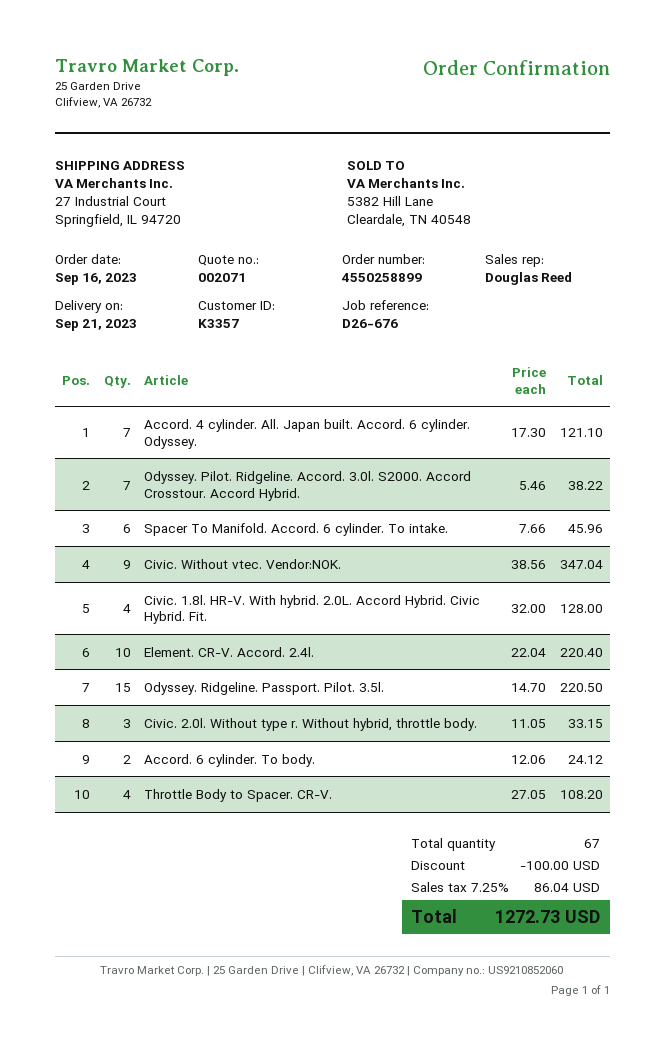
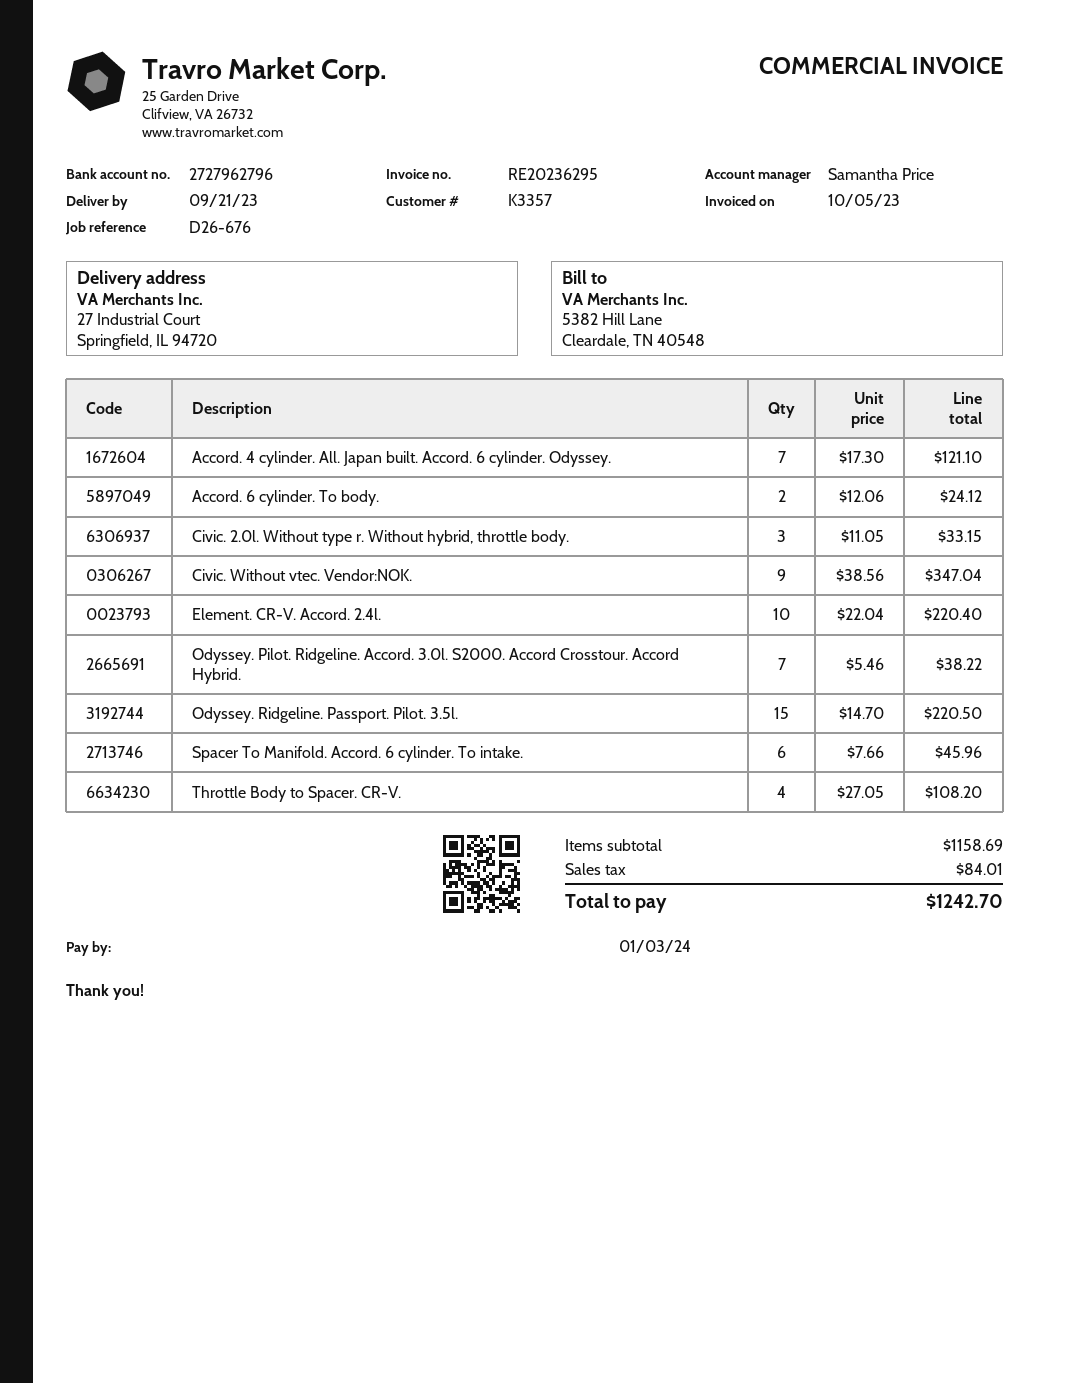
sales rep: Douglas Reed -> Samantha Price
Civic. 1.8l. HR-V. With hybrid. 2.0L. Accord Hybrid. Civic Hybrid. Fit.: 4 x 32.00 = 128.00 -> none
discount: 100.00 -> none
tax: 86.04 -> 84.01
total: 1272.73 -> 1242.70

